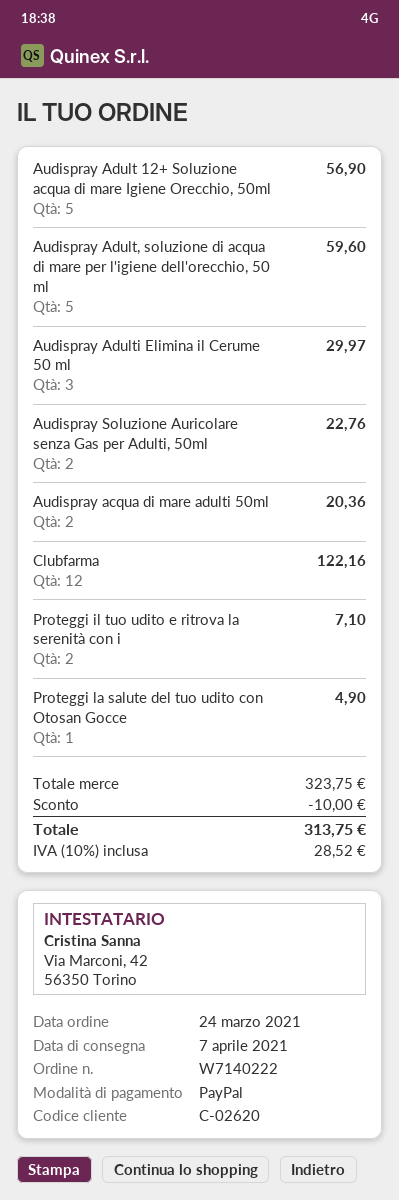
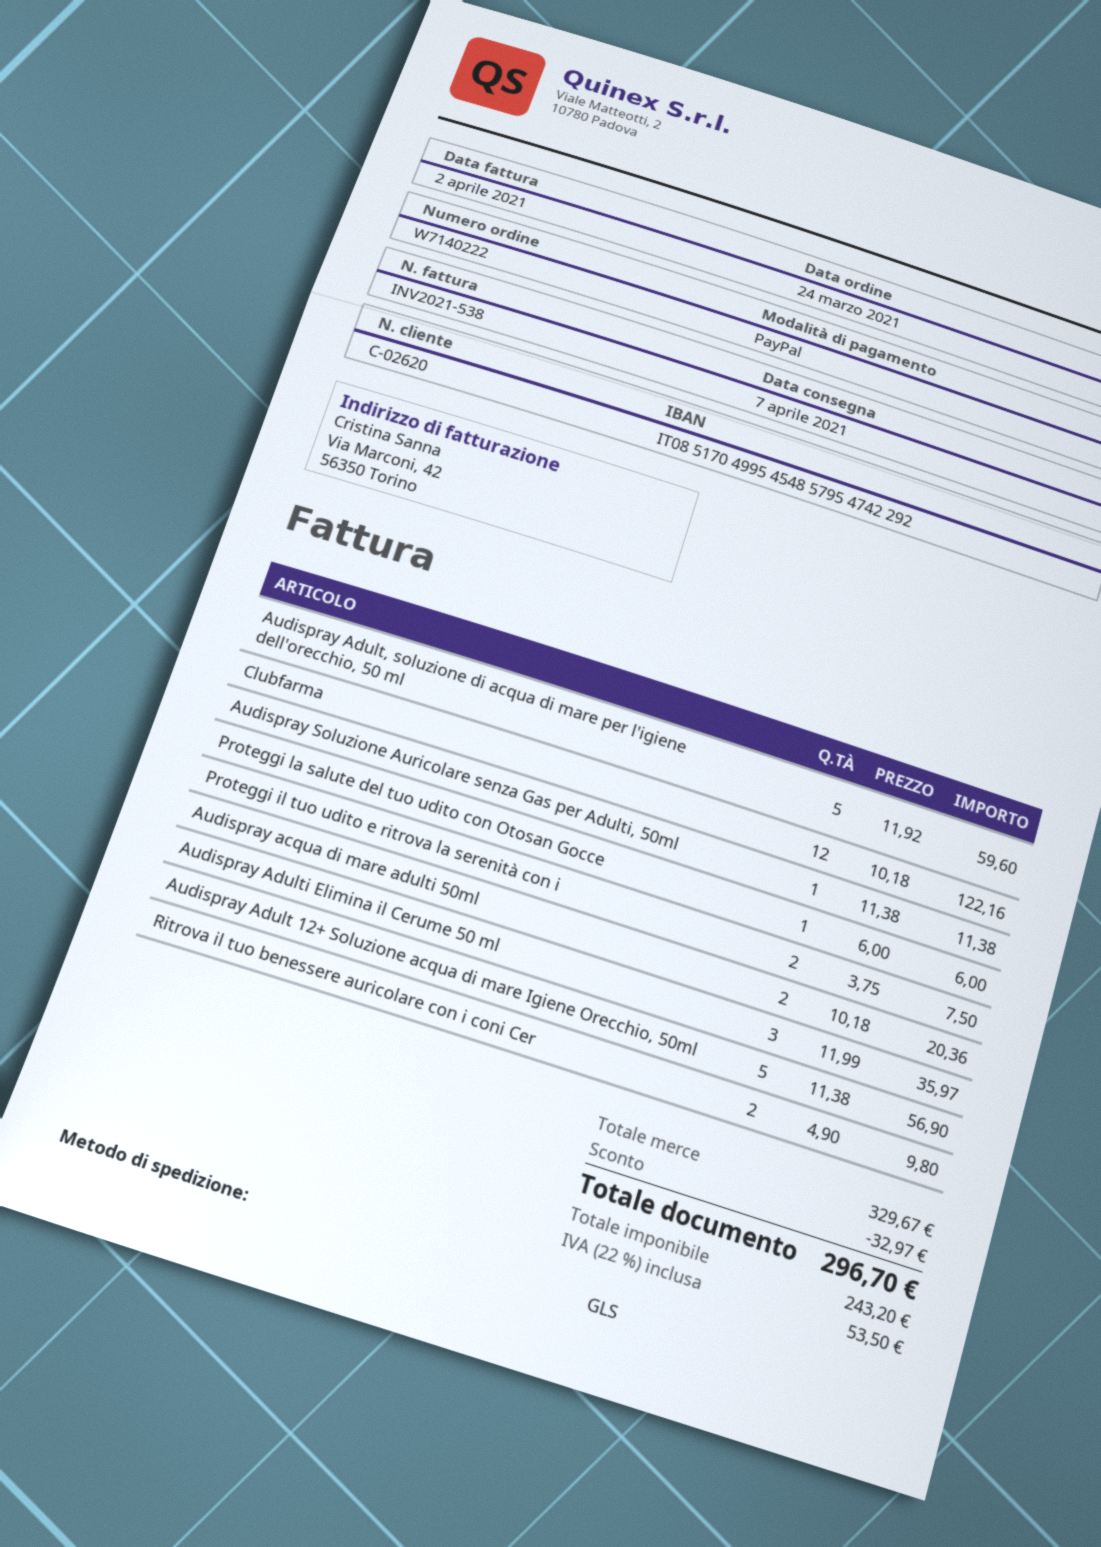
Audispray Adulti Elimina il Cerume 50 ml: 3 for 29.97 -> 3 for 35.97
Audispray Soluzione Auricolare senza Gas per Adulti, 50ml: 2 for 22.76 -> 1 for 11.38
Proteggi il tuo udito e ritrova la serenità con i: 2 for 7.10 -> 2 for 7.50
Proteggi la salute del tuo udito con Otosan Gocce: 1 for 4.90 -> 1 for 6.00
Ritrova il tuo benessere auricolare con i coni Cer: none -> 2 for 9.80
subtotal: 323.75 -> 329.67
discount: 10.00 -> 32.97
tax: 10% = 28.52 -> 22% = 53.50
total: 313.75 -> 296.70

